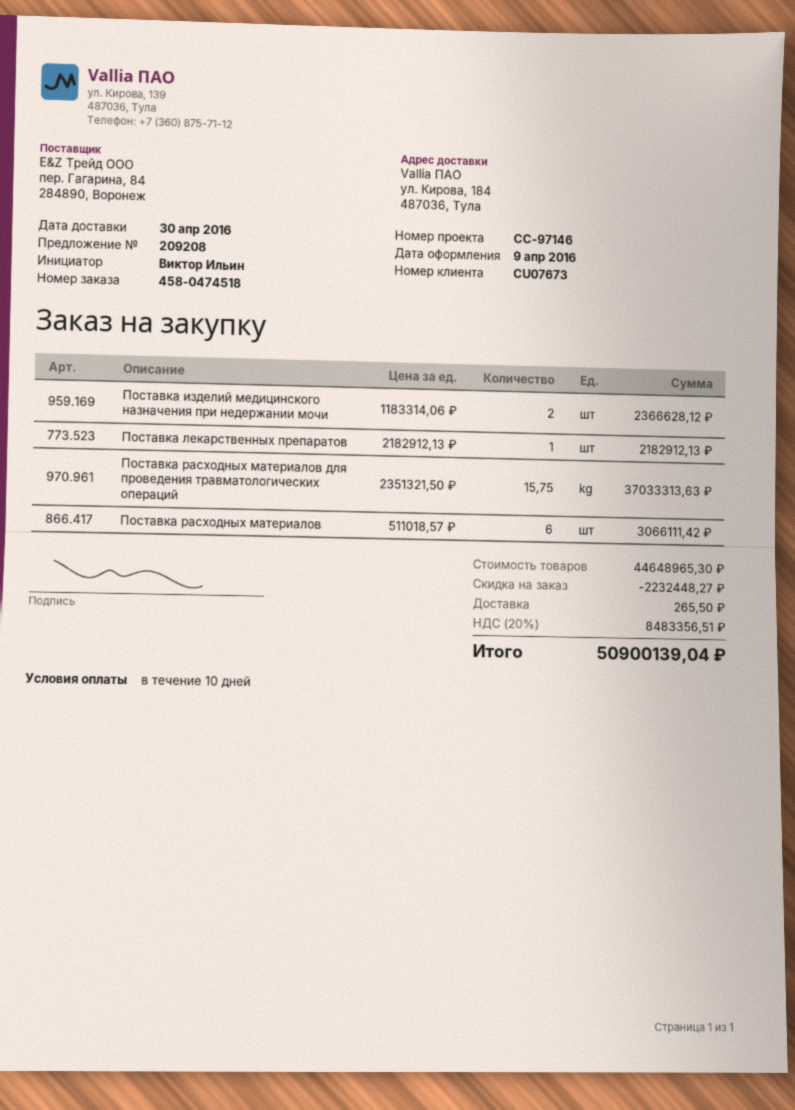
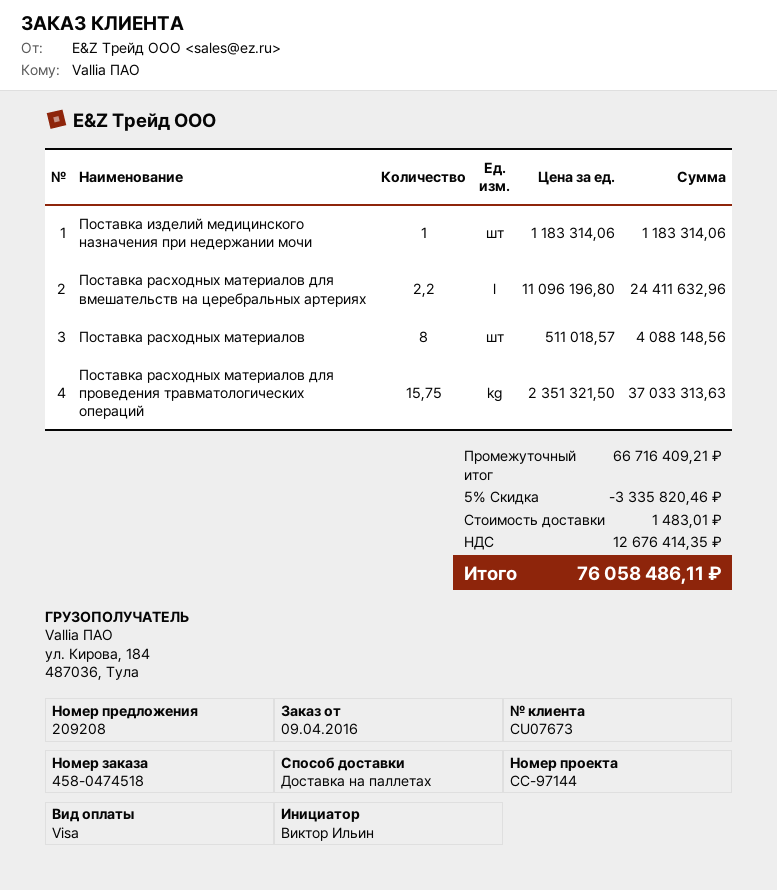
reference: CC-97146 -> CC-97144
Поставка изделий медицинского назначения при недержании мочи: 2 x 1183314.06 = 2366628.12 -> 1 x 1183314.06 = 1183314.06
Поставка лекарственных препаратов: 1 x 2182912.13 = 2182912.13 -> none
Поставка расходных материалов: 6 x 511018.57 = 3066111.42 -> 8 x 511018.57 = 4088148.56
Поставка расходных материалов для вмешательств на церебральных артериях: none -> 2.2 x 11096196.80 = 24411632.96
subtotal: 44648965.30 -> 66716409.21
discount: 2232448.27 -> 3335820.46
shipping: 265.50 -> 1483.01
tax: 8483356.51 -> 12676414.35
total: 50900139.04 -> 76058486.11

